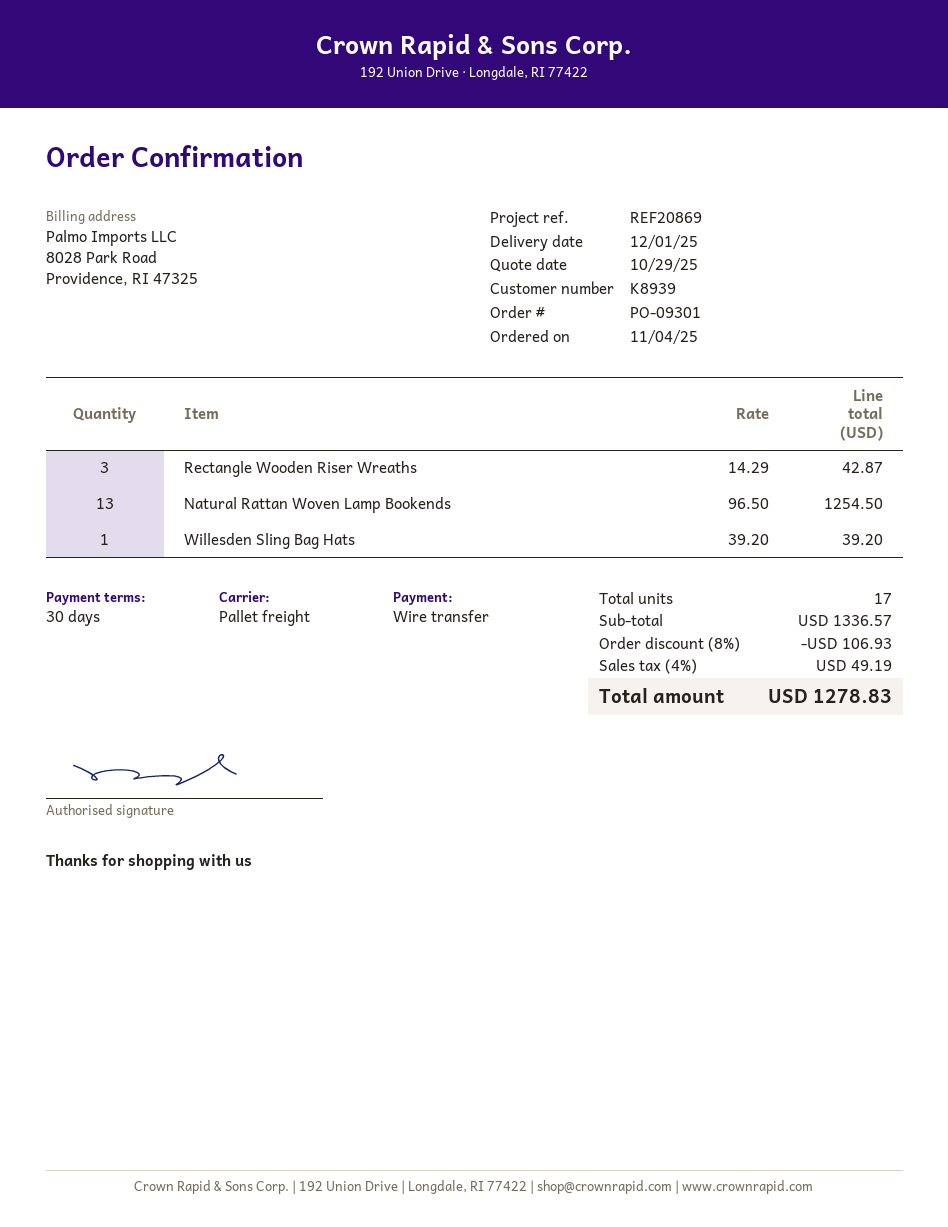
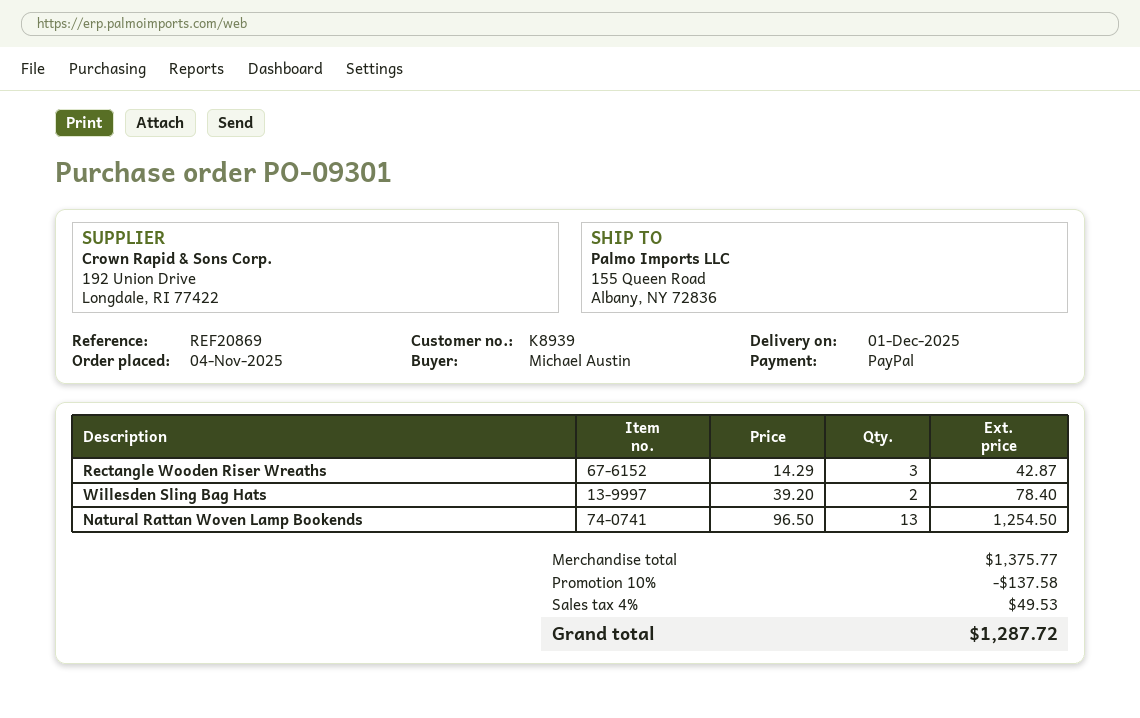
payment method: bank transfer -> PayPal
Willesden Sling Bag Hats: 1 x 39.20 = 39.20 -> 2 x 39.20 = 78.40
subtotal: 1336.57 -> 1375.77
discount: 8% = 106.93 -> 10% = 137.58
tax: 4% = 49.19 -> 4% = 49.53
total: 1278.83 -> 1287.72

